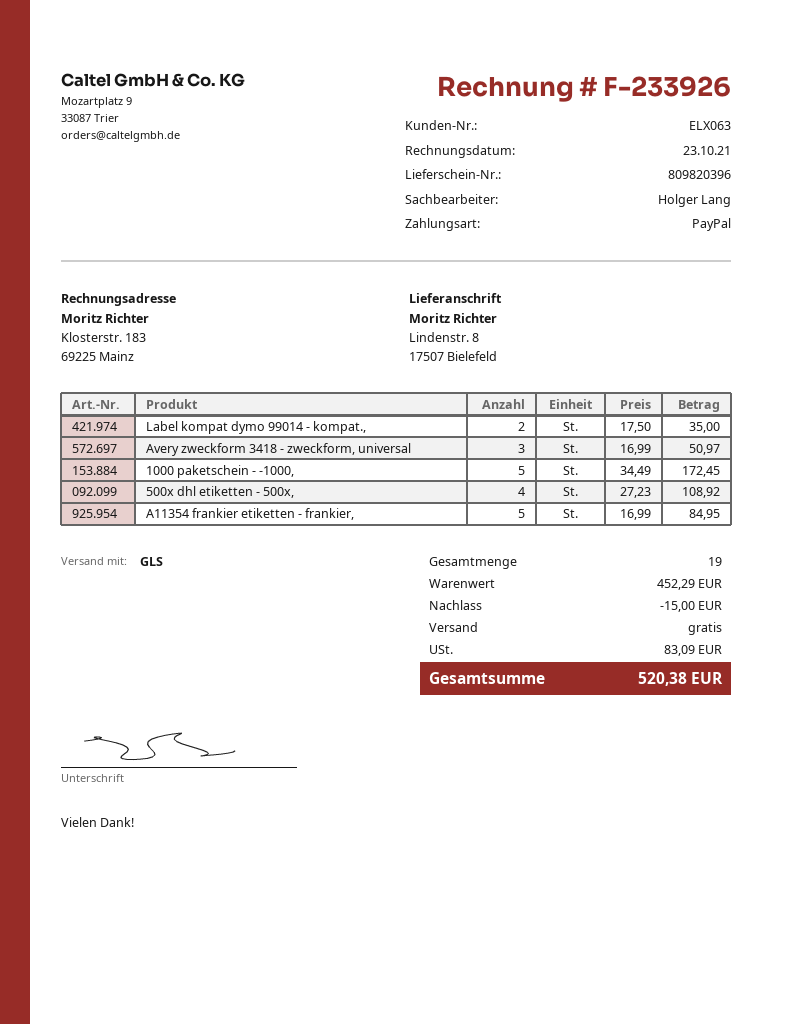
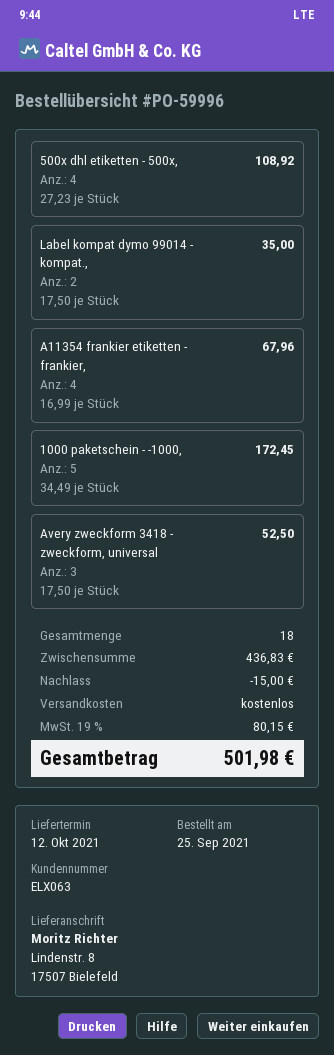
Avery zweckform 3418 - zweckform, universal: 3 x 16.99 = 50.97 -> 3 x 17.50 = 52.50
A11354 frankier etiketten - frankier,: 5 x 16.99 = 84.95 -> 4 x 16.99 = 67.96
total quantity: 19 -> 18
subtotal: 452.29 -> 436.83
tax: 83.09 -> 80.15
total: 520.38 -> 501.98

